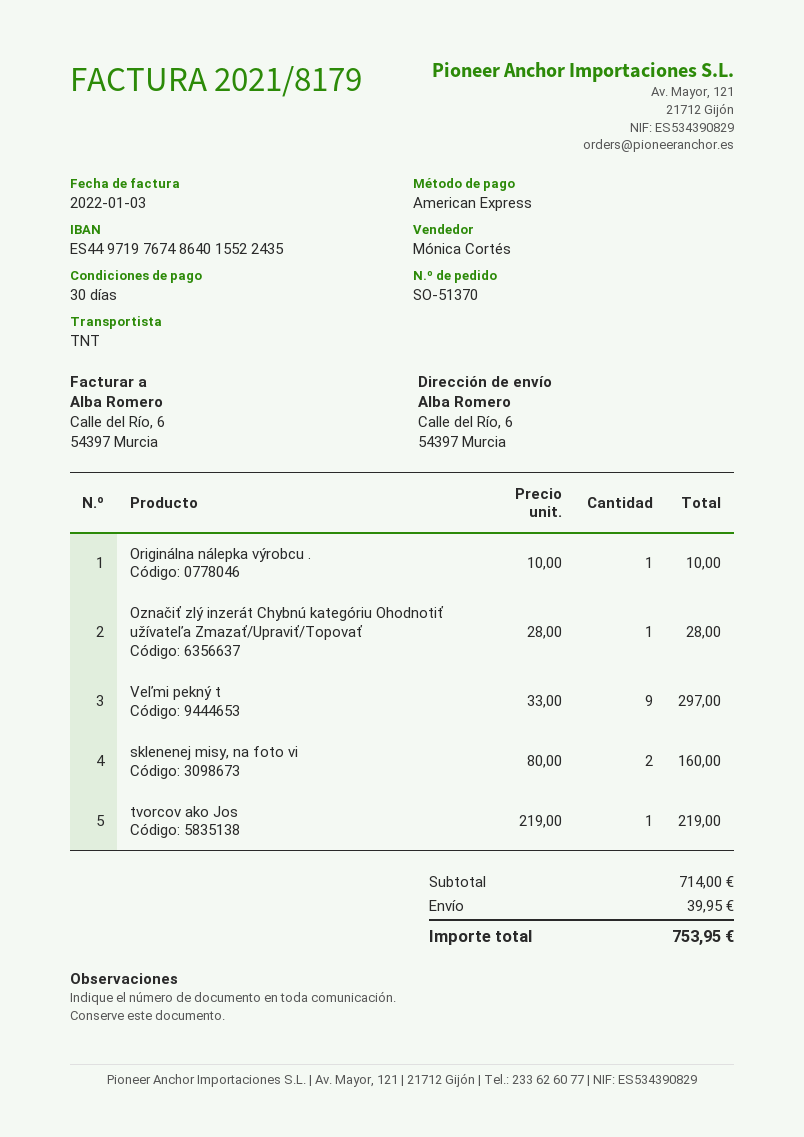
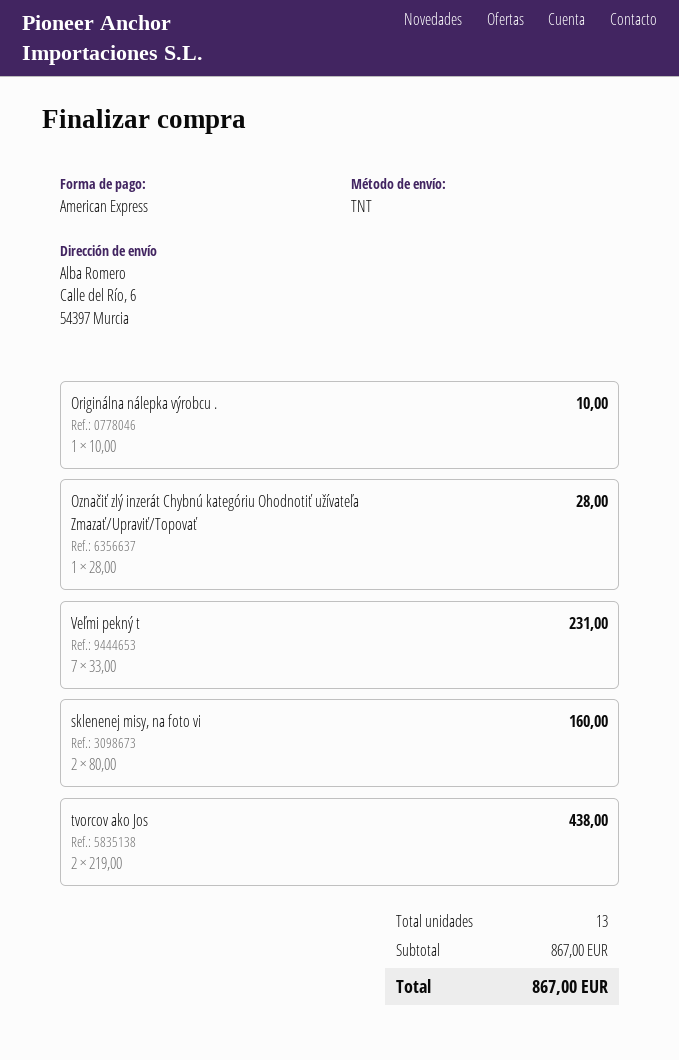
Veľmi pekný t: 9 x 33.00 = 297.00 -> 7 x 33.00 = 231.00
tvorcov ako Jos: 1 x 219.00 = 219.00 -> 2 x 219.00 = 438.00
subtotal: 714.00 -> 867.00
shipping: 39.95 -> none
total: 753.95 -> 867.00

